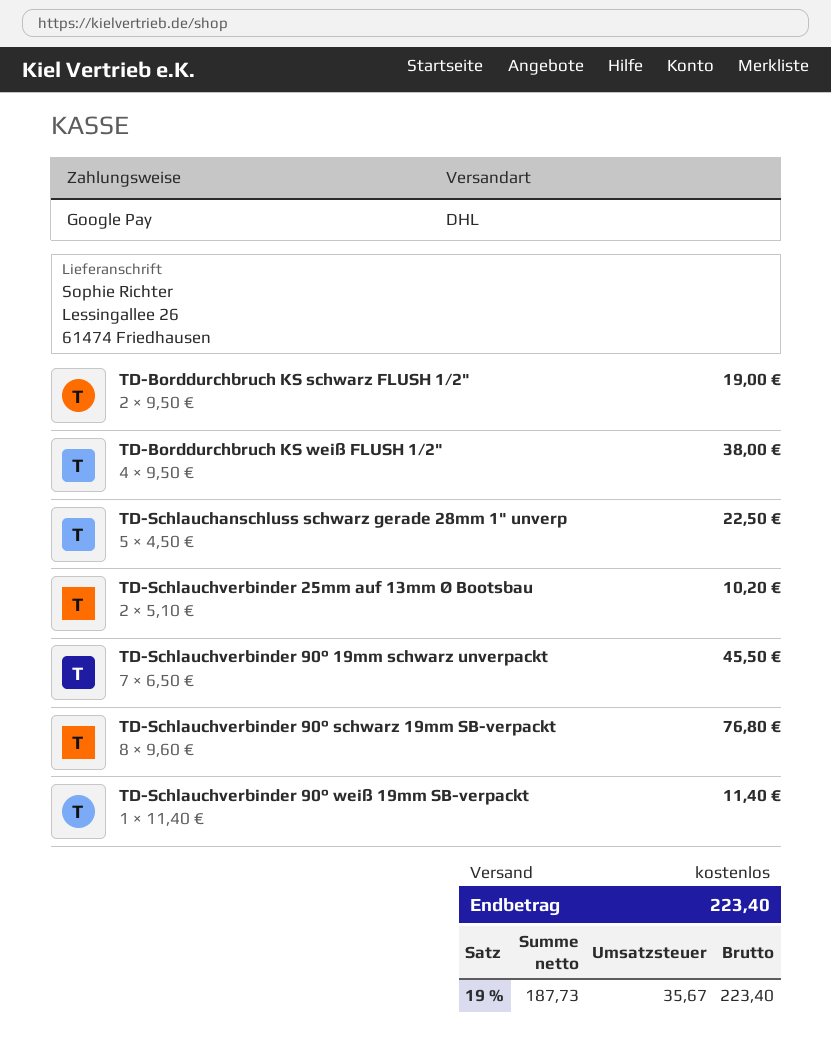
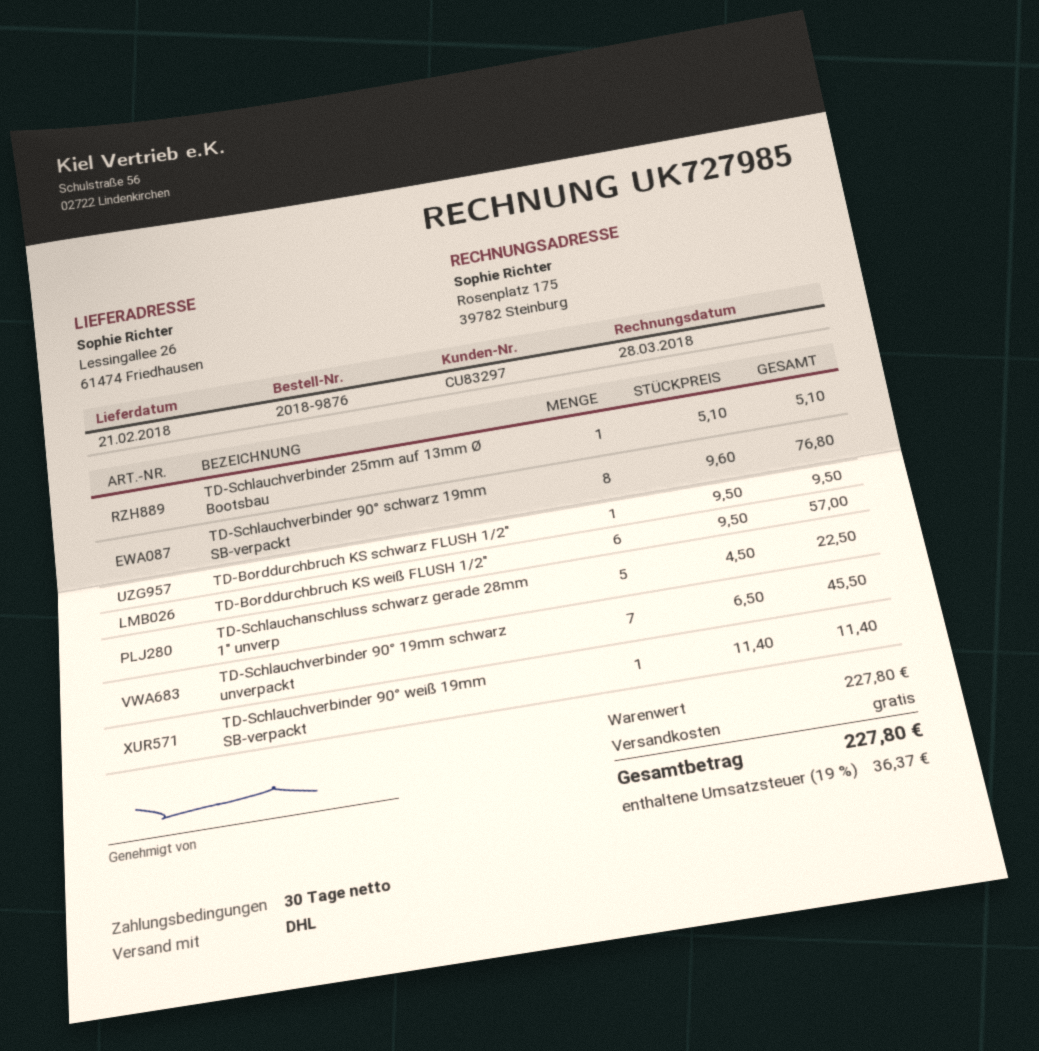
TD-Borddurchbruch KS schwarz FLUSH 1/2": 2 x 9.50 = 19.00 -> 1 x 9.50 = 9.50
TD-Borddurchbruch KS weiß FLUSH 1/2": 4 x 9.50 = 38.00 -> 6 x 9.50 = 57.00
TD-Schlauchverbinder 25mm auf 13mm Ø Bootsbau: 2 x 5.10 = 10.20 -> 1 x 5.10 = 5.10
tax: 19% = 35.67 -> 19% = 36.37
total: 223.40 -> 227.80

